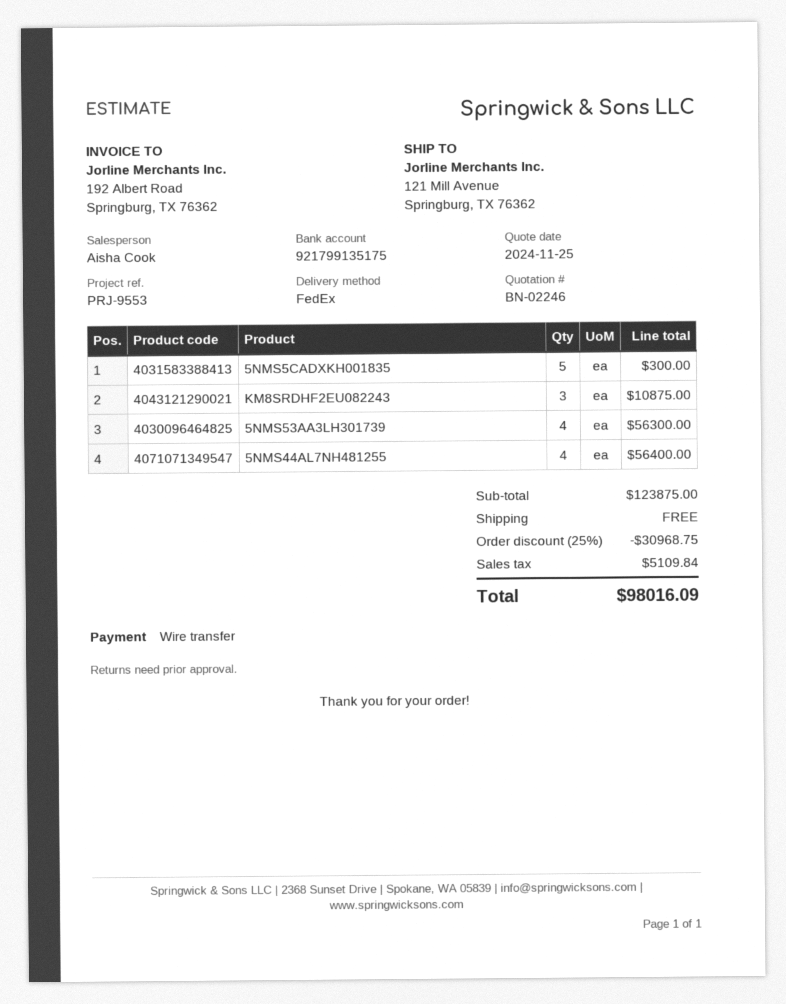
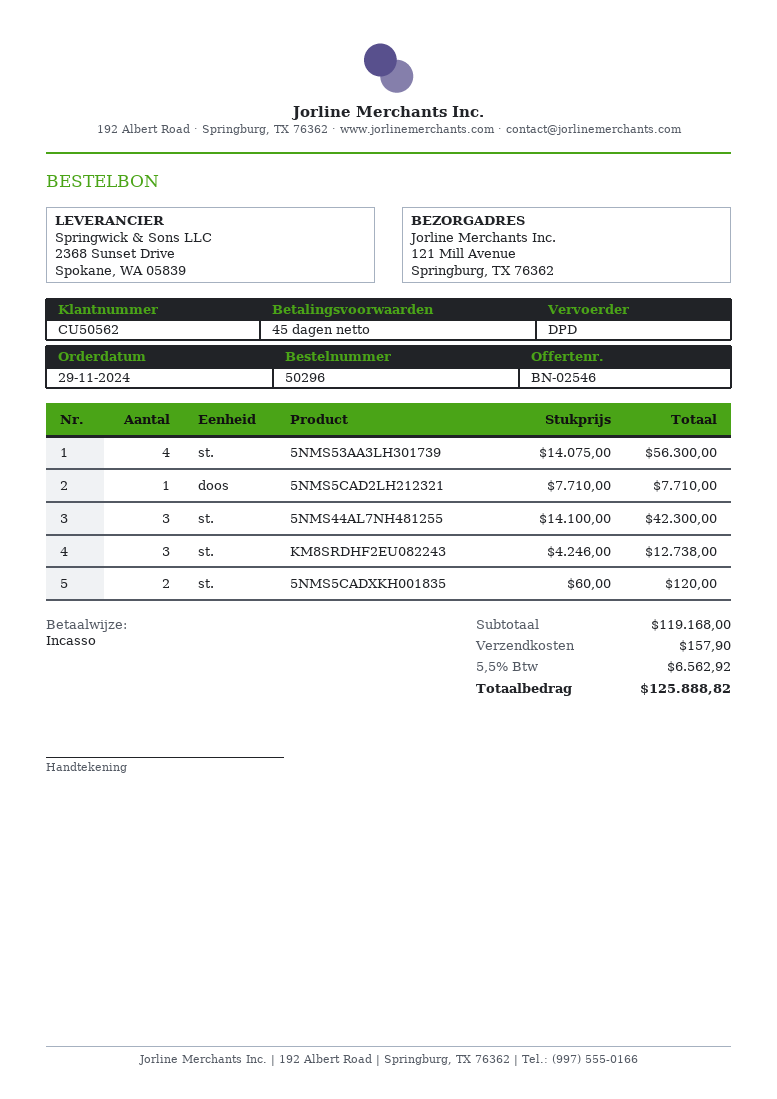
quote number: BN-02246 -> BN-02546
payment method: bank transfer -> direct debit
shipping method: FedEx -> DPD
5NMS5CADXKH001835: 5 for 300.00 -> 2 for 120.00
KM8SRDHF2EU082243: 3 for 10875.00 -> 3 for 12738.00
5NMS44AL7NH481255: 4 for 56400.00 -> 3 for 42300.00
5NMS5CAD2LH212321: none -> 1 for 7710.00
subtotal: 123875.00 -> 119168.00
discount: 25% = 30968.75 -> none
shipping: 0.00 -> 157.90
tax: 5109.84 -> 6562.92
total: 98016.09 -> 125888.82

